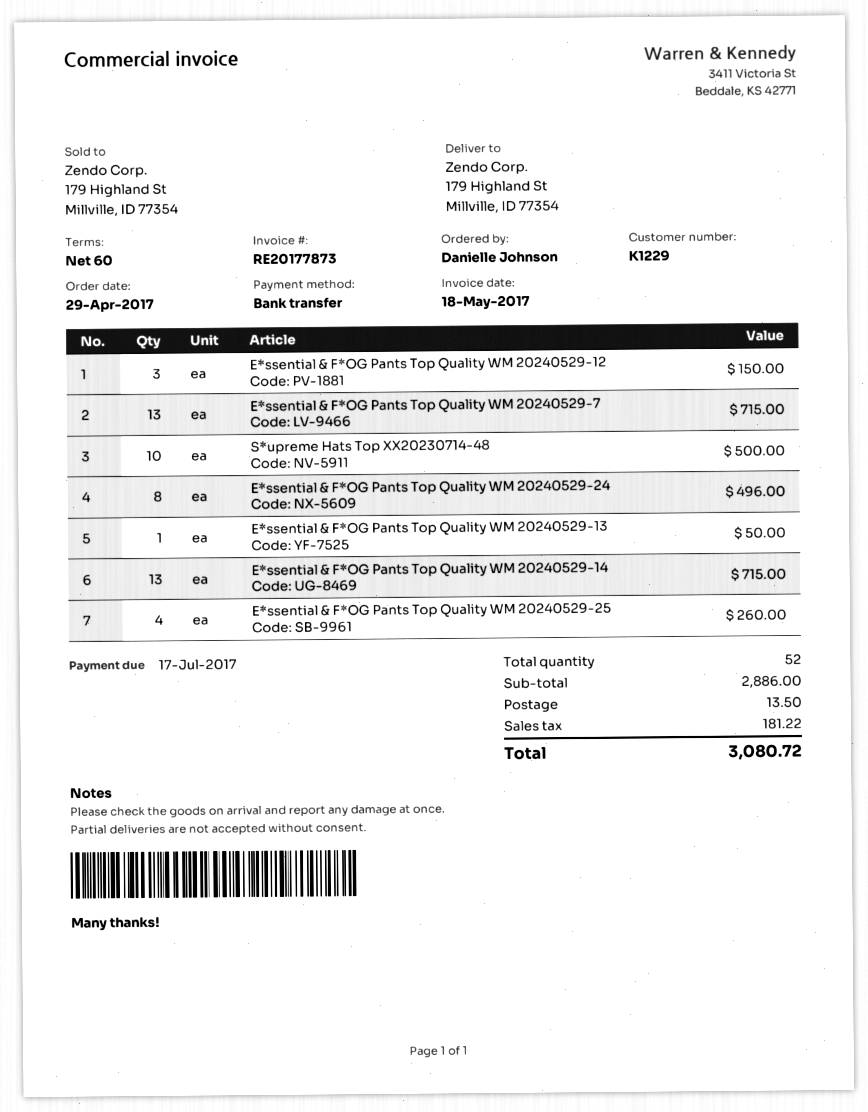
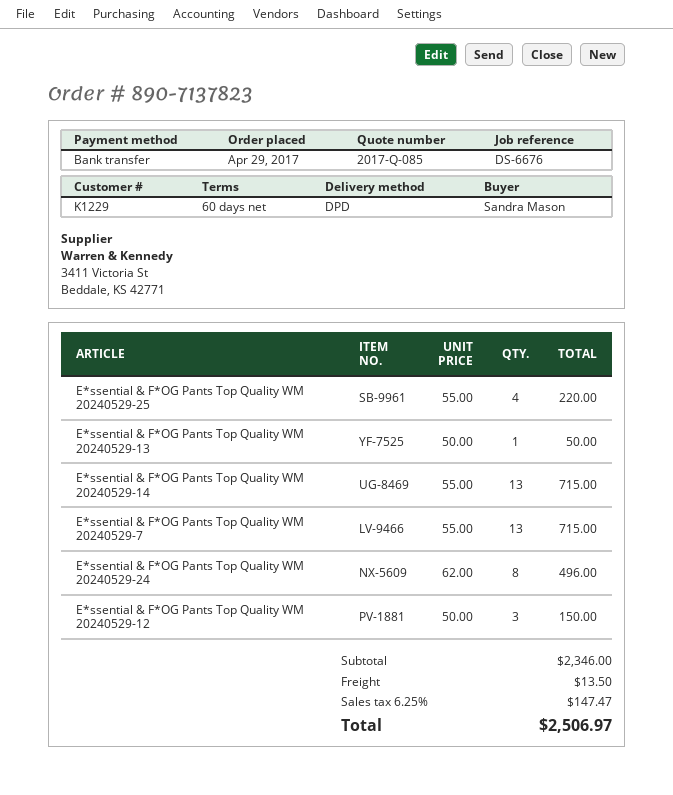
ordered by: Danielle Johnson -> Sandra Mason
S*upreme Hats Top XX20230714-48: 10 for 500.00 -> none
E*ssential & F*OG Pants Top Quality WM 20240529-25: 4 for 260.00 -> 4 for 220.00
subtotal: 2886.00 -> 2346.00
tax: 181.22 -> 147.47
total: 3080.72 -> 2506.97

